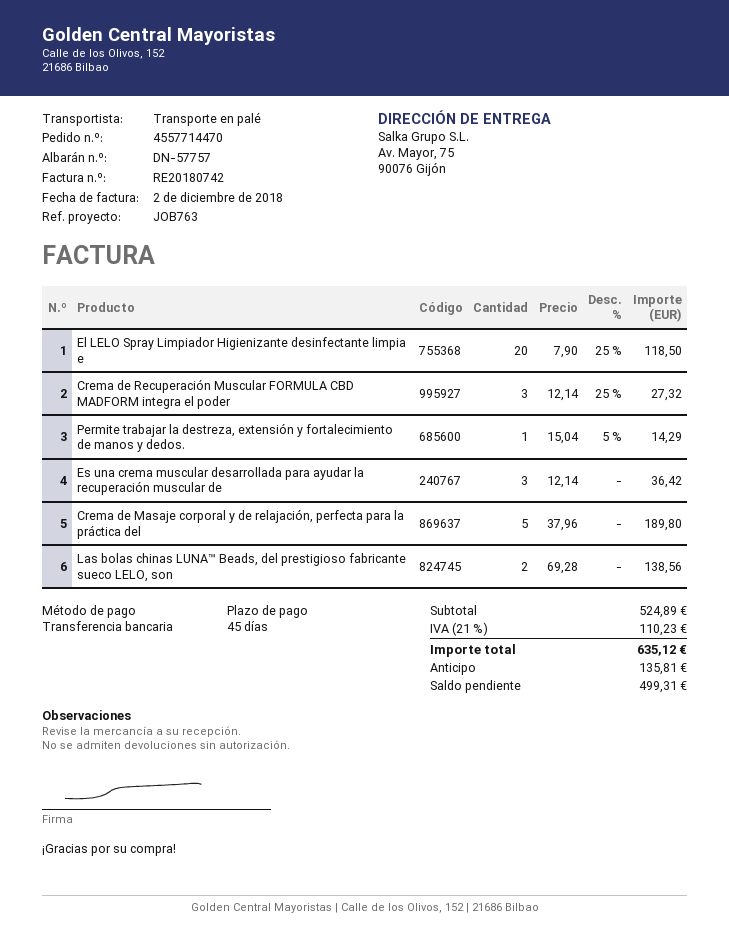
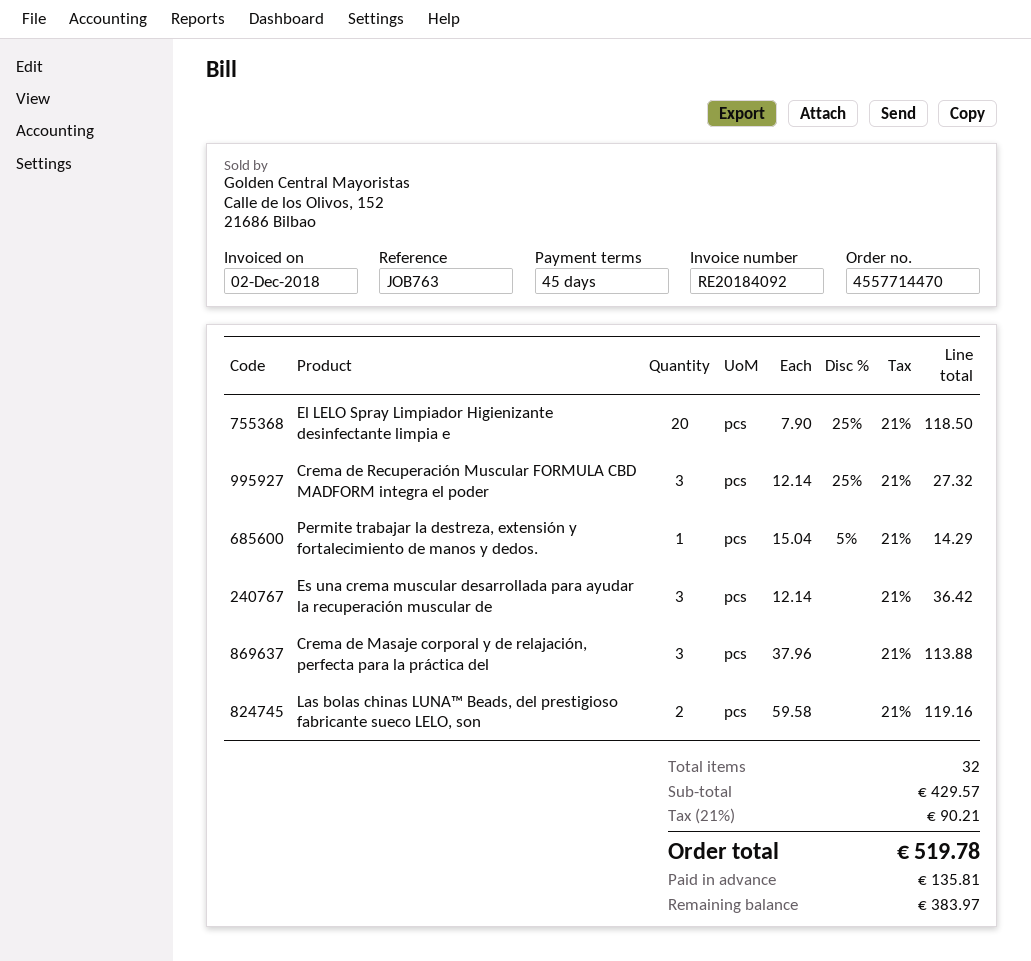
invoice number: RE20180742 -> RE20184092
Crema de Masaje corporal y de relajación, perfecta para la práctica del: 5 x 37.96 = 189.80 -> 3 x 37.96 = 113.88
Las bolas chinas LUNA™ Beads, del prestigioso fabricante sueco LELO, son: 2 x 69.28 = 138.56 -> 2 x 59.58 = 119.16
subtotal: 524.89 -> 429.57
tax: 21% = 110.23 -> 21% = 90.21
total: 635.12 -> 519.78
balance: 499.31 -> 383.97

